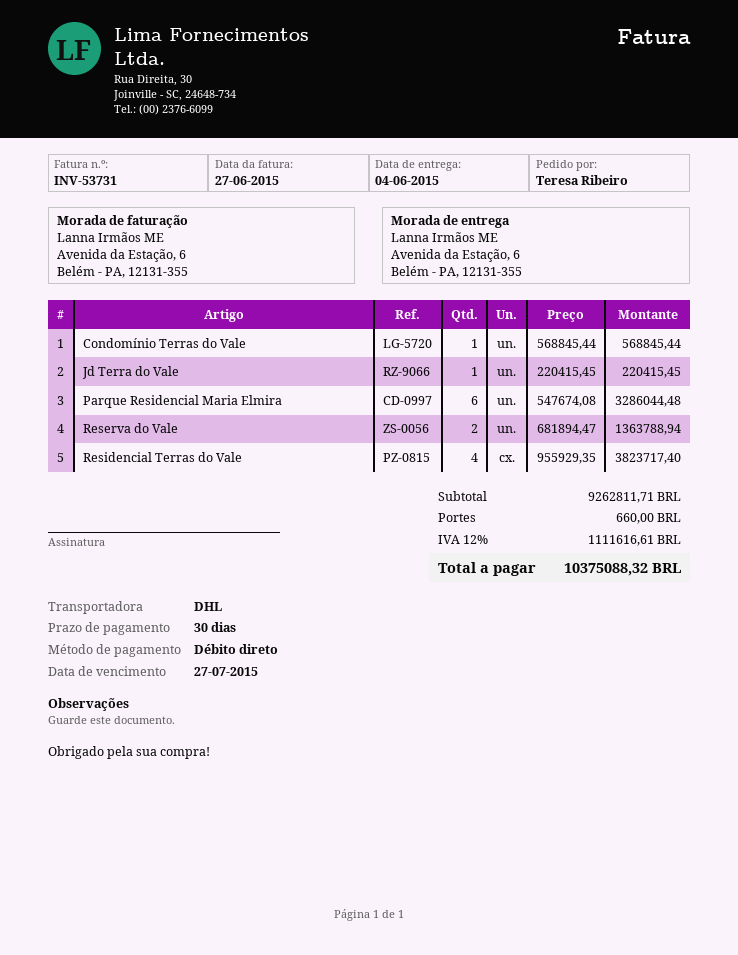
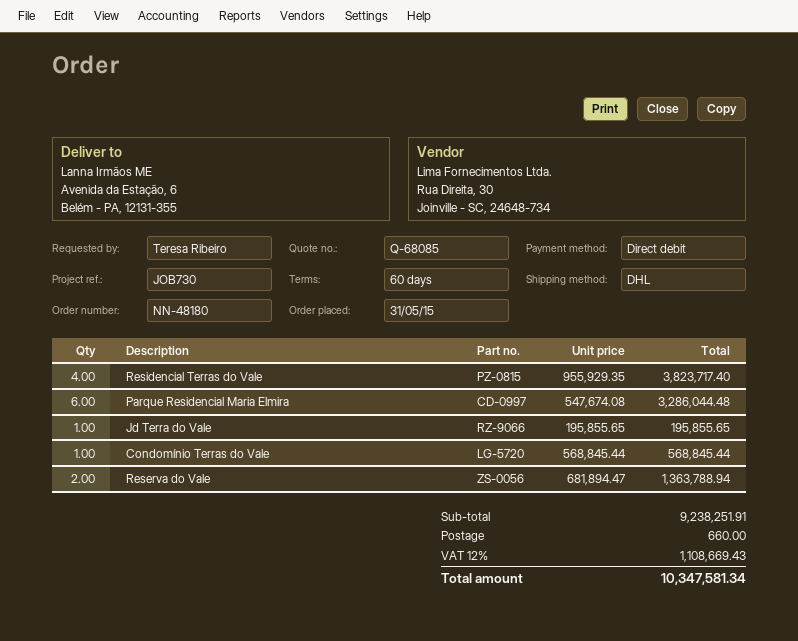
payment terms: 30 days -> 60 days
Jd Terra do Vale: 1 x 220415.45 = 220415.45 -> 1 x 195855.65 = 195855.65
subtotal: 9262811.71 -> 9238251.91
tax: 12% = 1111616.61 -> 12% = 1108669.43
total: 10375088.32 -> 10347581.34

